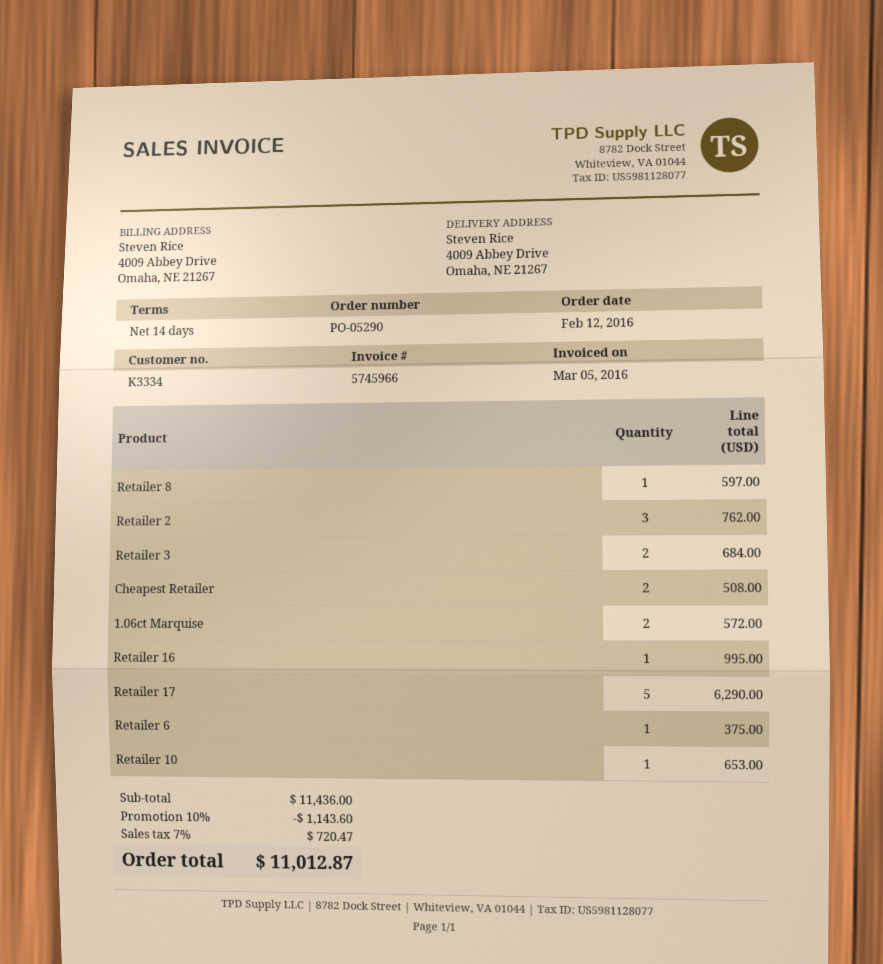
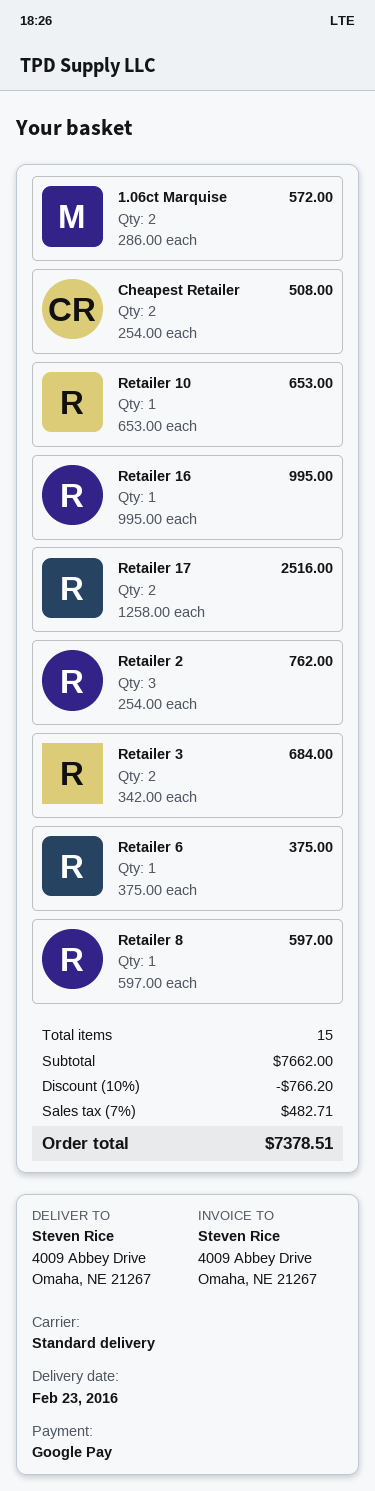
Retailer 17: 5 for 6290.00 -> 2 for 2516.00
subtotal: 11436.00 -> 7662.00
discount: 10% = 1143.60 -> 10% = 766.20
tax: 7% = 720.47 -> 7% = 482.71
total: 11012.87 -> 7378.51

